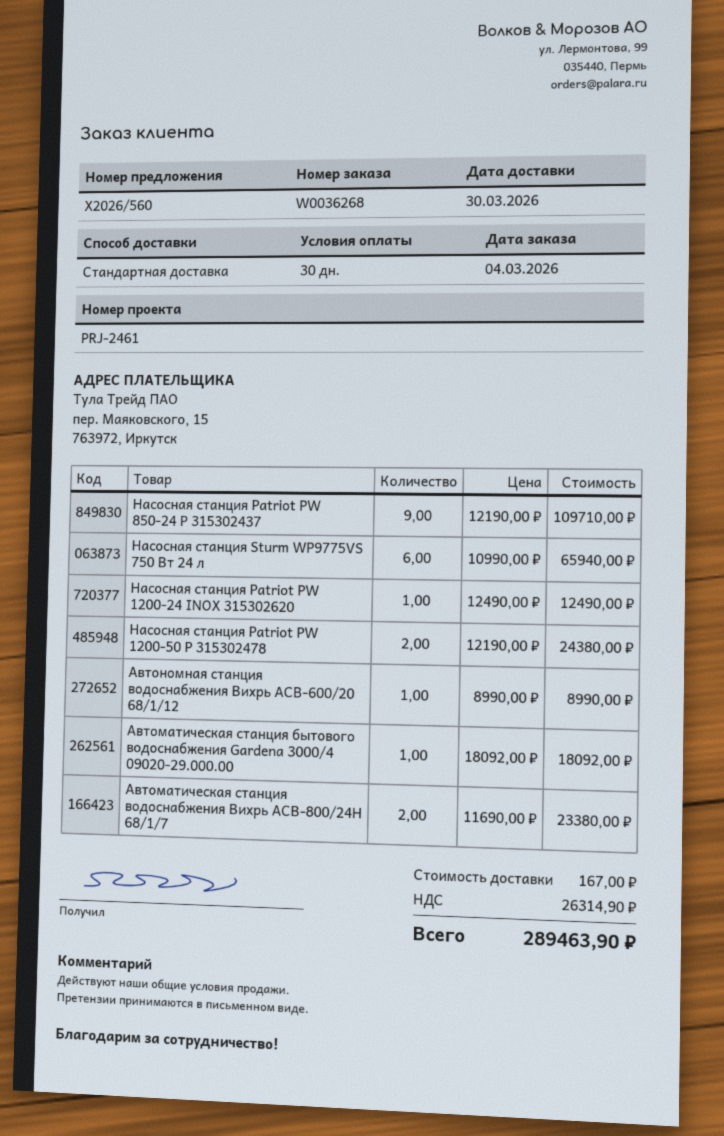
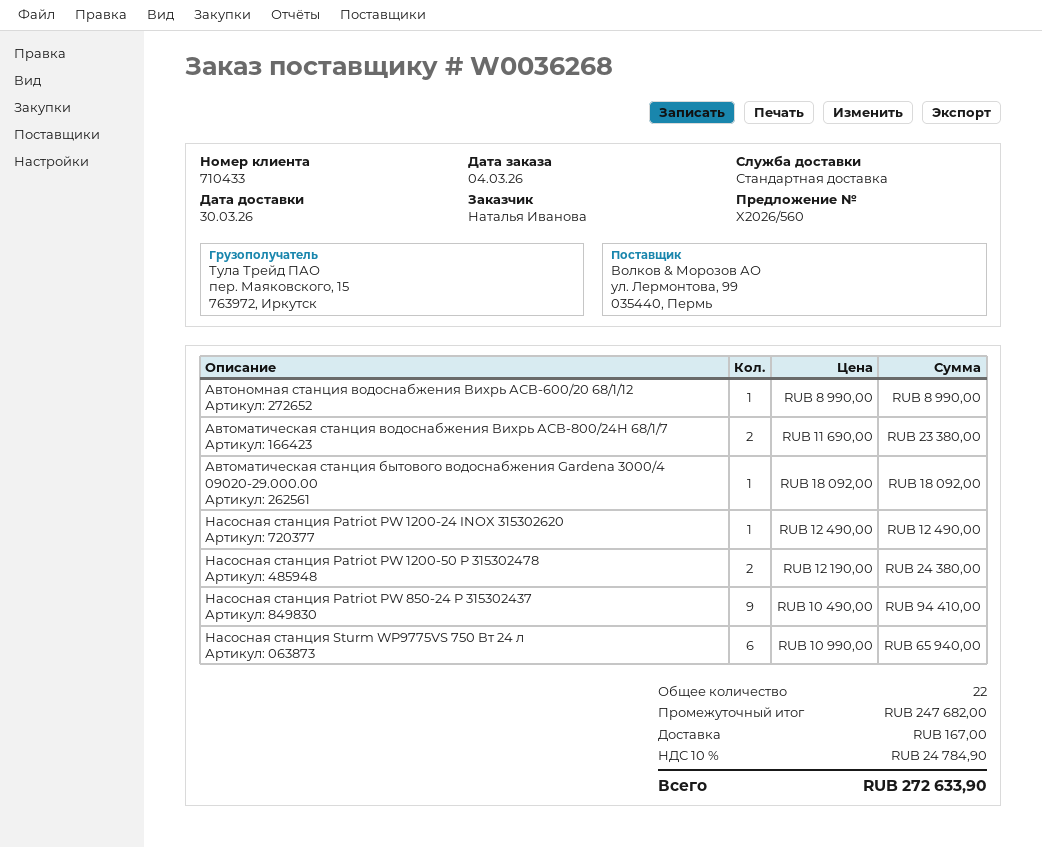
Насосная станция Patriot PW 850-24 P 315302437: 9 x 12190.00 = 109710.00 -> 9 x 10490.00 = 94410.00
tax: 26314.90 -> 24784.90
total: 289463.90 -> 272633.90

